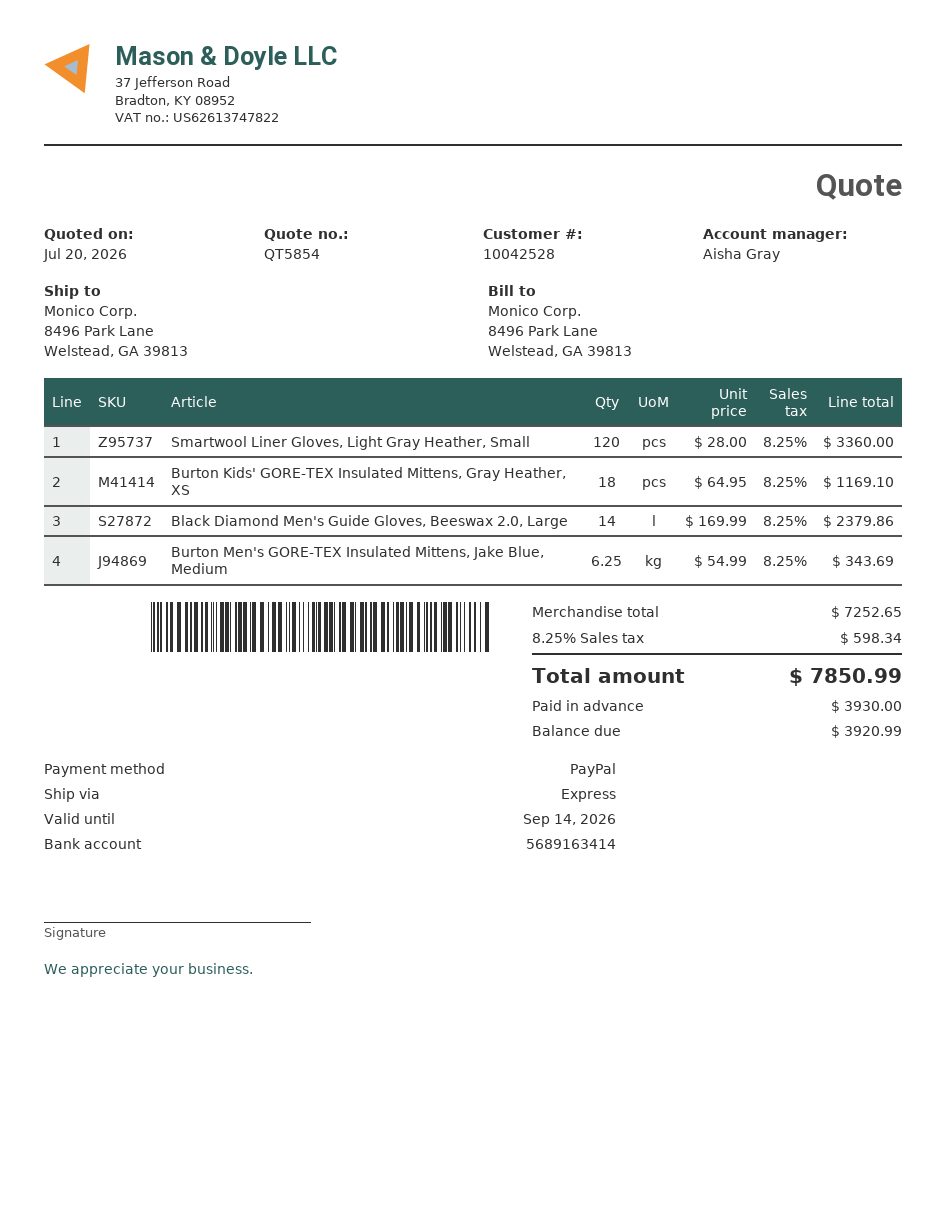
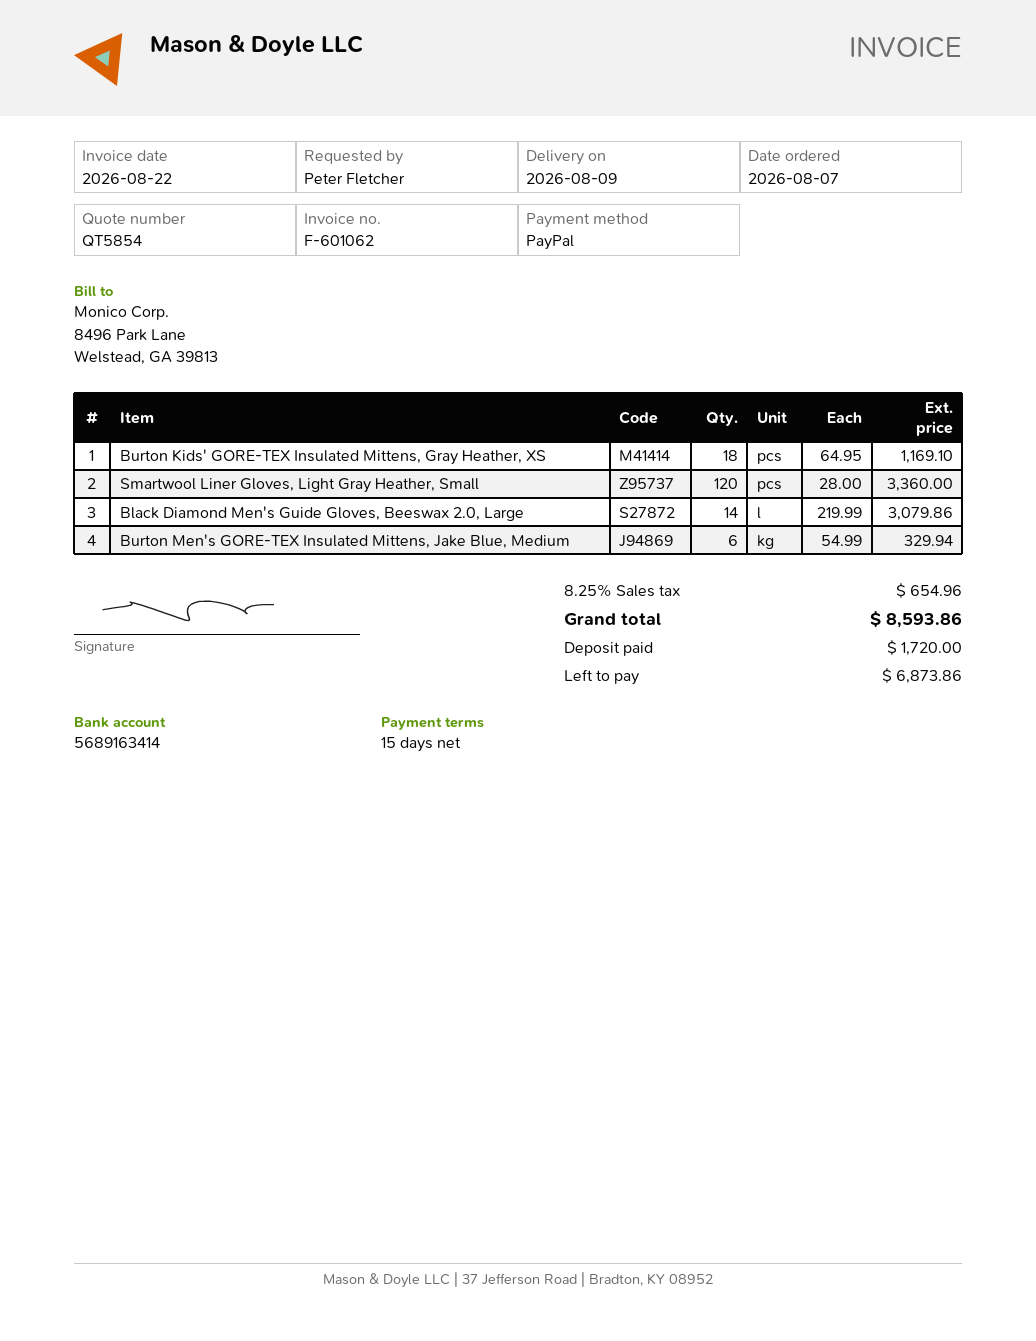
Black Diamond Men's Guide Gloves, Beeswax 2.0, Large: 14 x 169.99 = 2379.86 -> 14 x 219.99 = 3079.86
Burton Men's GORE-TEX Insulated Mittens, Jake Blue, Medium: 6.25 x 54.99 = 343.69 -> 6 x 54.99 = 329.94
tax: 8.25% = 598.34 -> 8.25% = 654.96
total: 7850.99 -> 8593.86
deposit: 3930.00 -> 1720.00
balance: 3920.99 -> 6873.86

